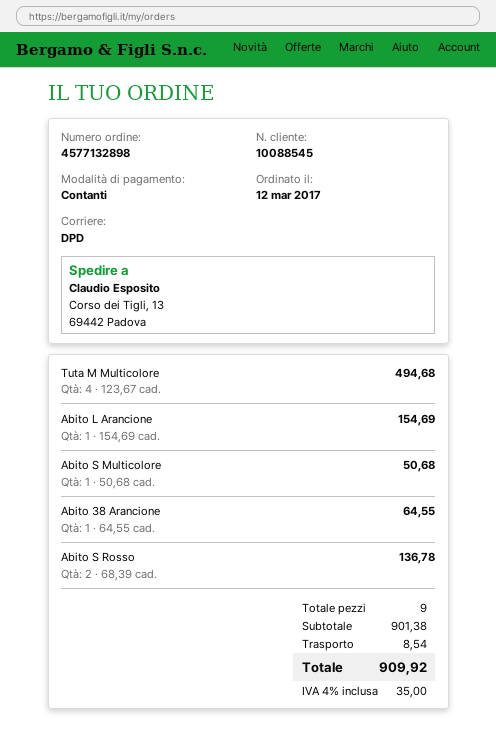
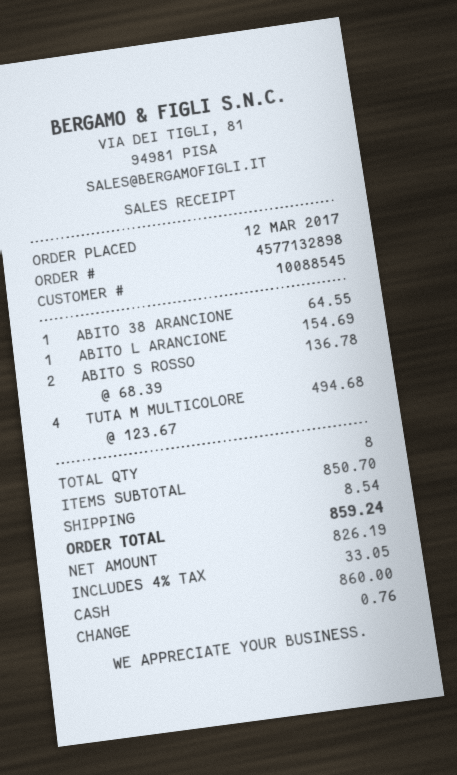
Abito S Multicolore: 1 x 50.68 = 50.68 -> none
total quantity: 9 -> 8
subtotal: 901.38 -> 850.70
tax: 4% = 35.00 -> 4% = 33.05
total: 909.92 -> 859.24

